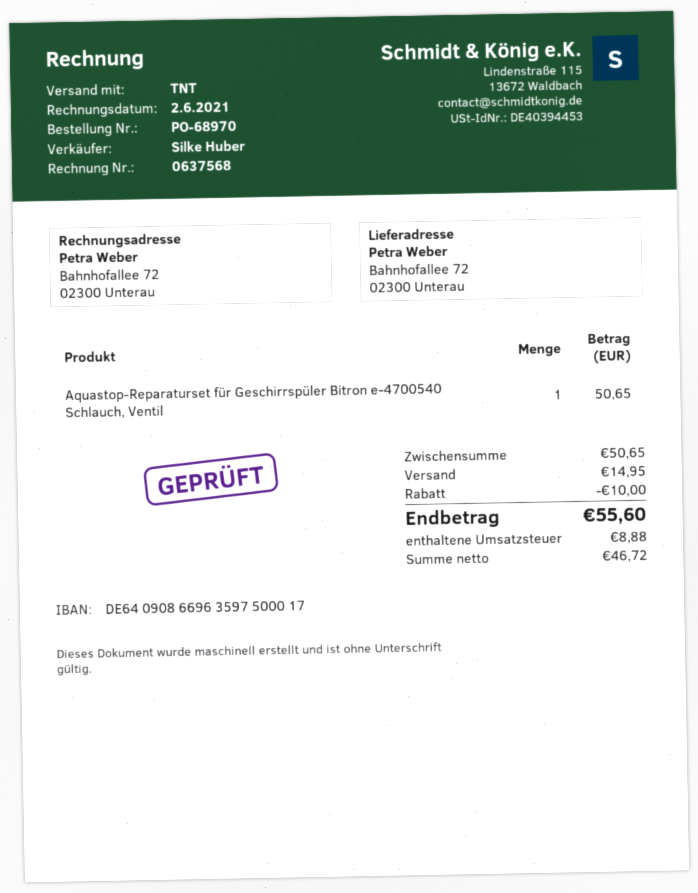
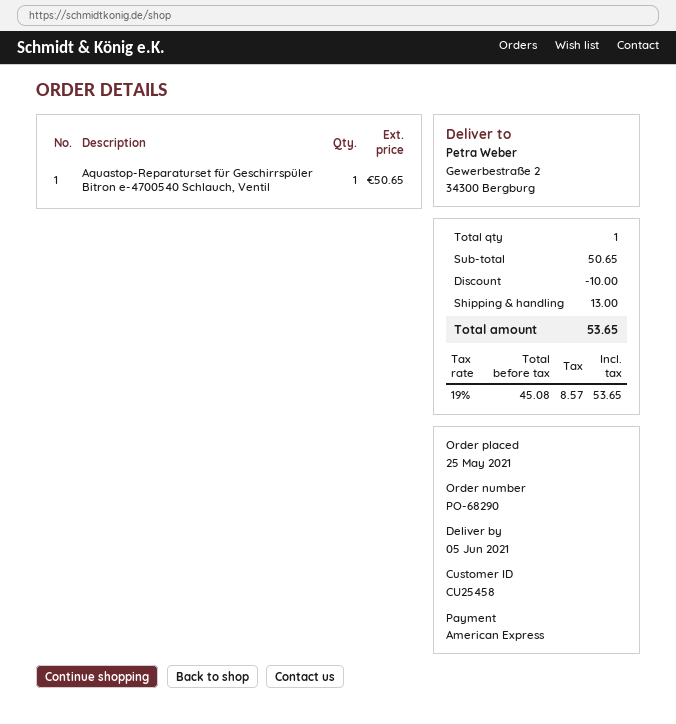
order number: PO-68970 -> PO-68290
ship to: Bahnhofallee 72, 02300 Unterau -> Gewerbestraße 2, 34300 Bergburg
shipping: 14.95 -> 13.00
net: 46.72 -> 45.08
tax: 8.88 -> 8.57
total: 55.60 -> 53.65

